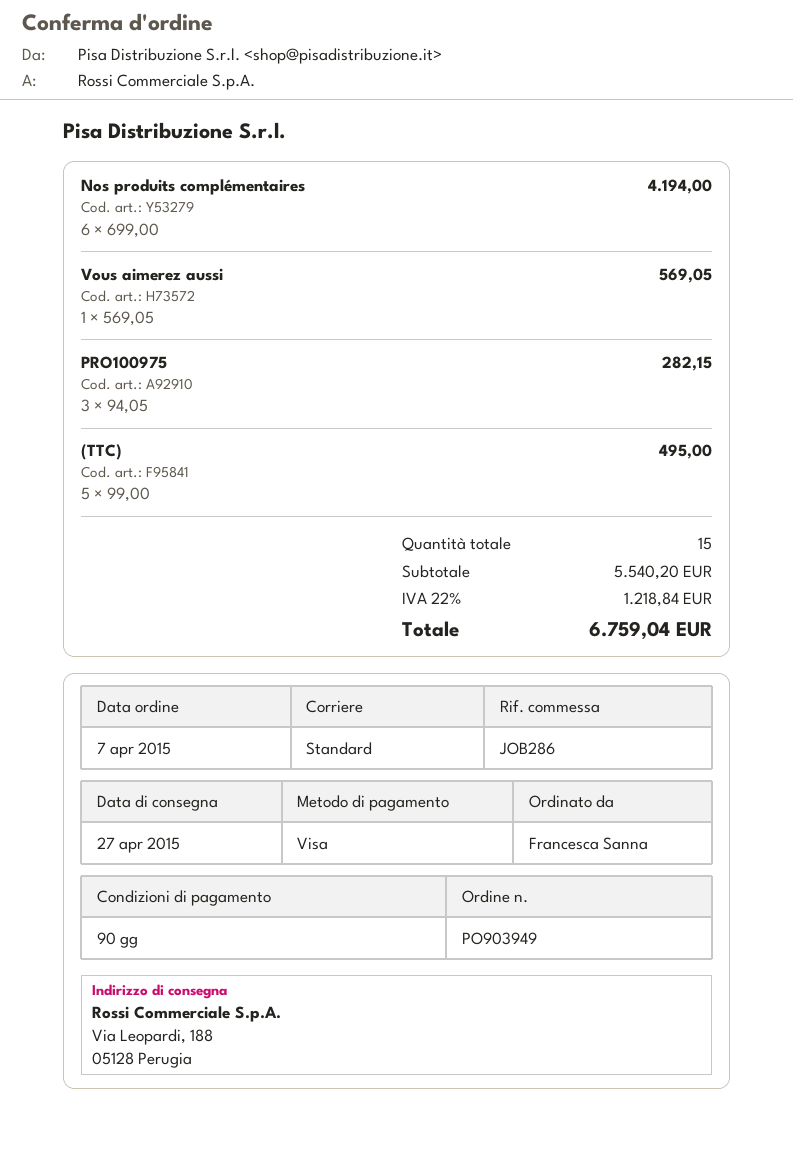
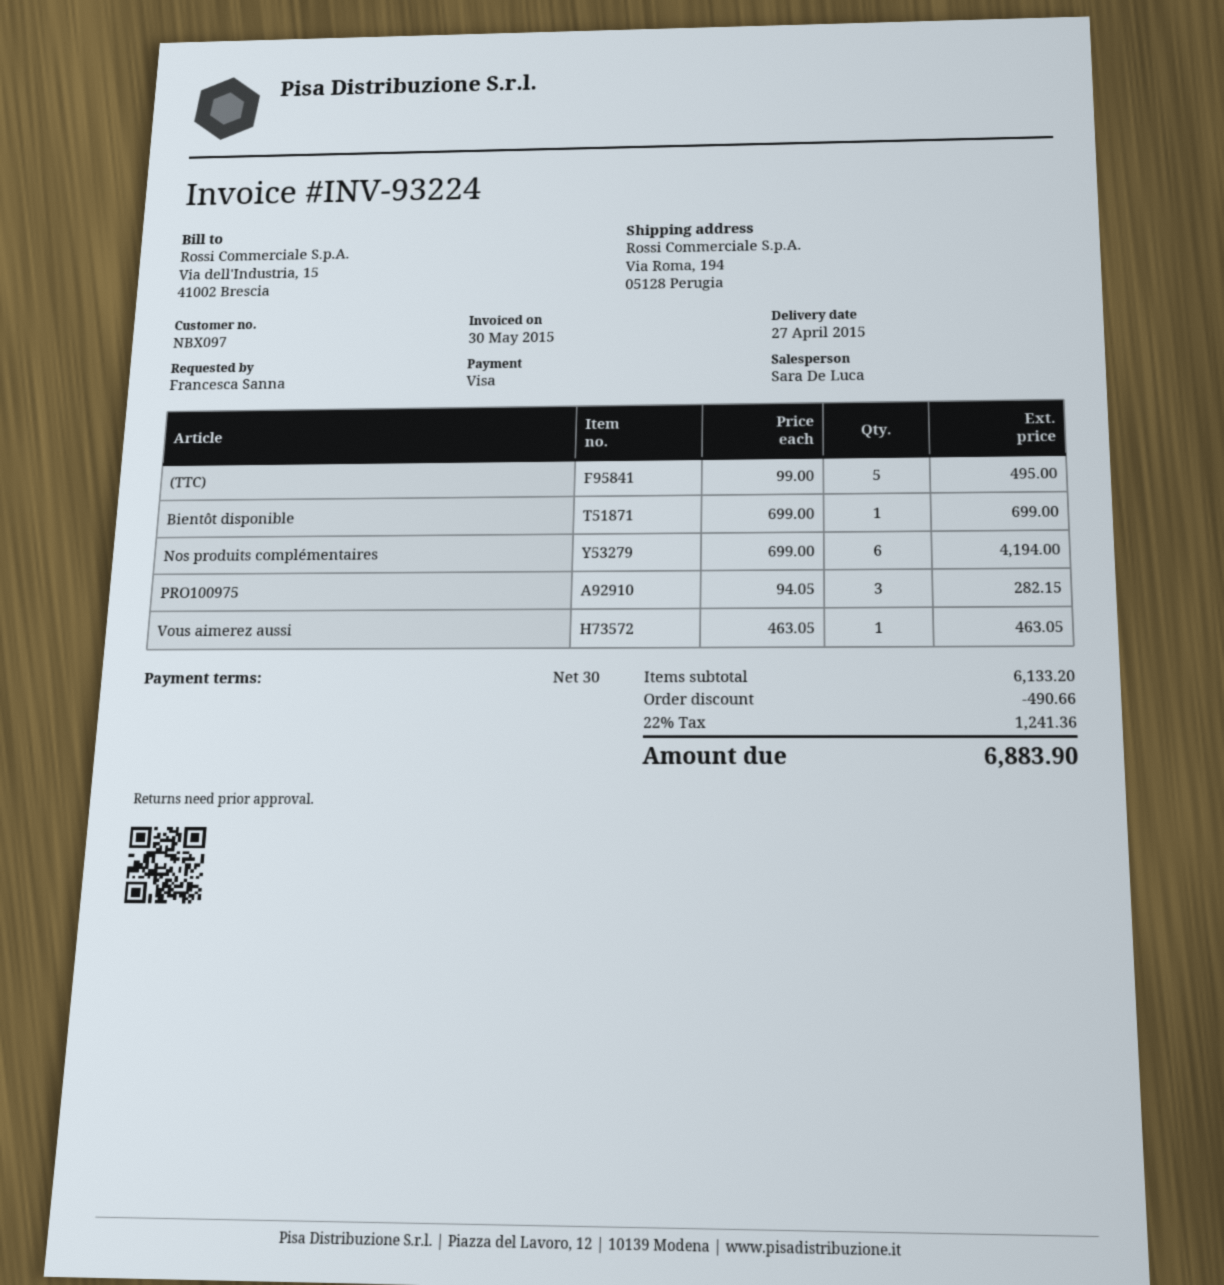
payment terms: 90 days -> 30 days
ship to: Via Leopardi, 188, 05128 Perugia -> Via Roma, 194, 05128 Perugia
Vous aimerez aussi: 1 x 569.05 = 569.05 -> 1 x 463.05 = 463.05
Bientôt disponible: none -> 1 x 699.00 = 699.00
subtotal: 5540.20 -> 6133.20
discount: none -> 490.66
tax: 22% = 1218.84 -> 22% = 1241.36
total: 6759.04 -> 6883.90

